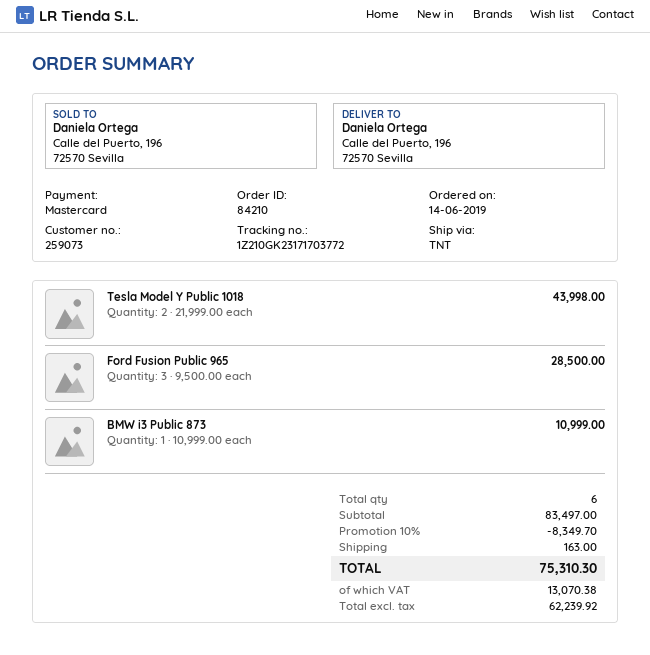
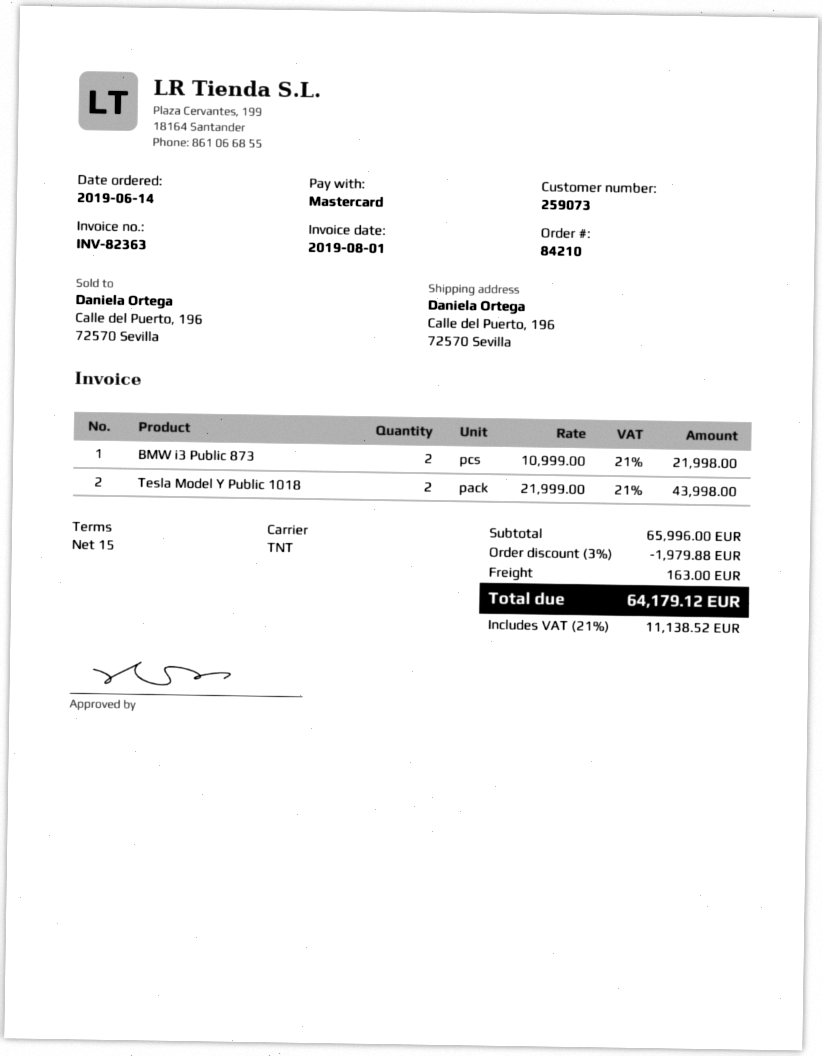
Ford Fusion Public 965: 3 x 9500.00 = 28500.00 -> none
BMW i3 Public 873: 1 x 10999.00 = 10999.00 -> 2 x 10999.00 = 21998.00
subtotal: 83497.00 -> 65996.00
discount: 10% = 8349.70 -> 3% = 1979.88
tax: 13070.38 -> 11138.52
total: 75310.30 -> 64179.12

